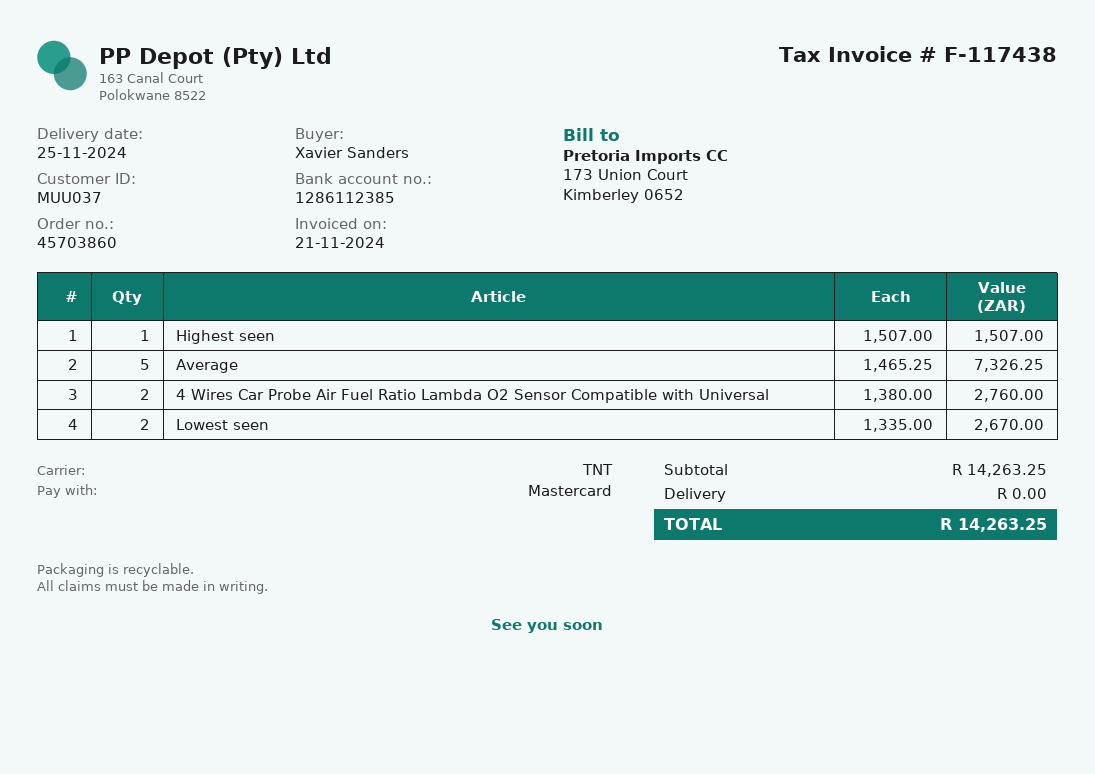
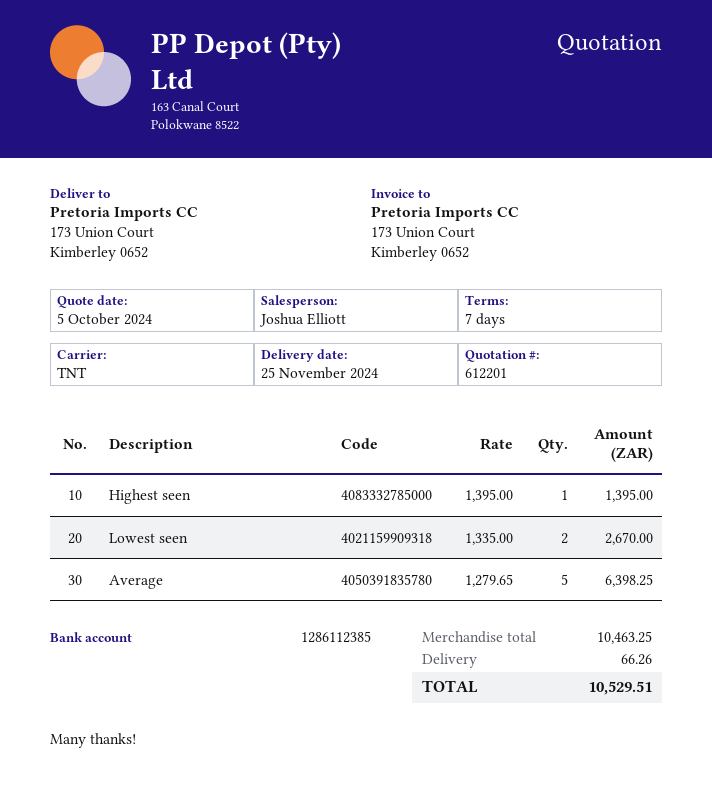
Highest seen: 1 x 1507.00 = 1507.00 -> 1 x 1395.00 = 1395.00
Average: 5 x 1465.25 = 7326.25 -> 5 x 1279.65 = 6398.25
4 Wires Car Probe Air Fuel Ratio Lambda O2 Sensor Compatible with Universal: 2 x 1380.00 = 2760.00 -> none
subtotal: 14263.25 -> 10463.25
shipping: 0.00 -> 66.26
total: 14263.25 -> 10529.51

